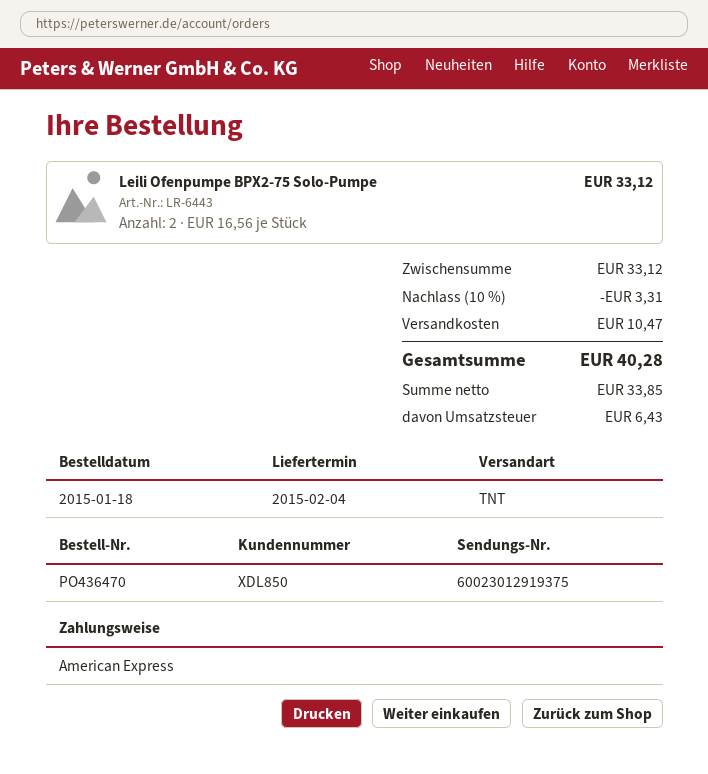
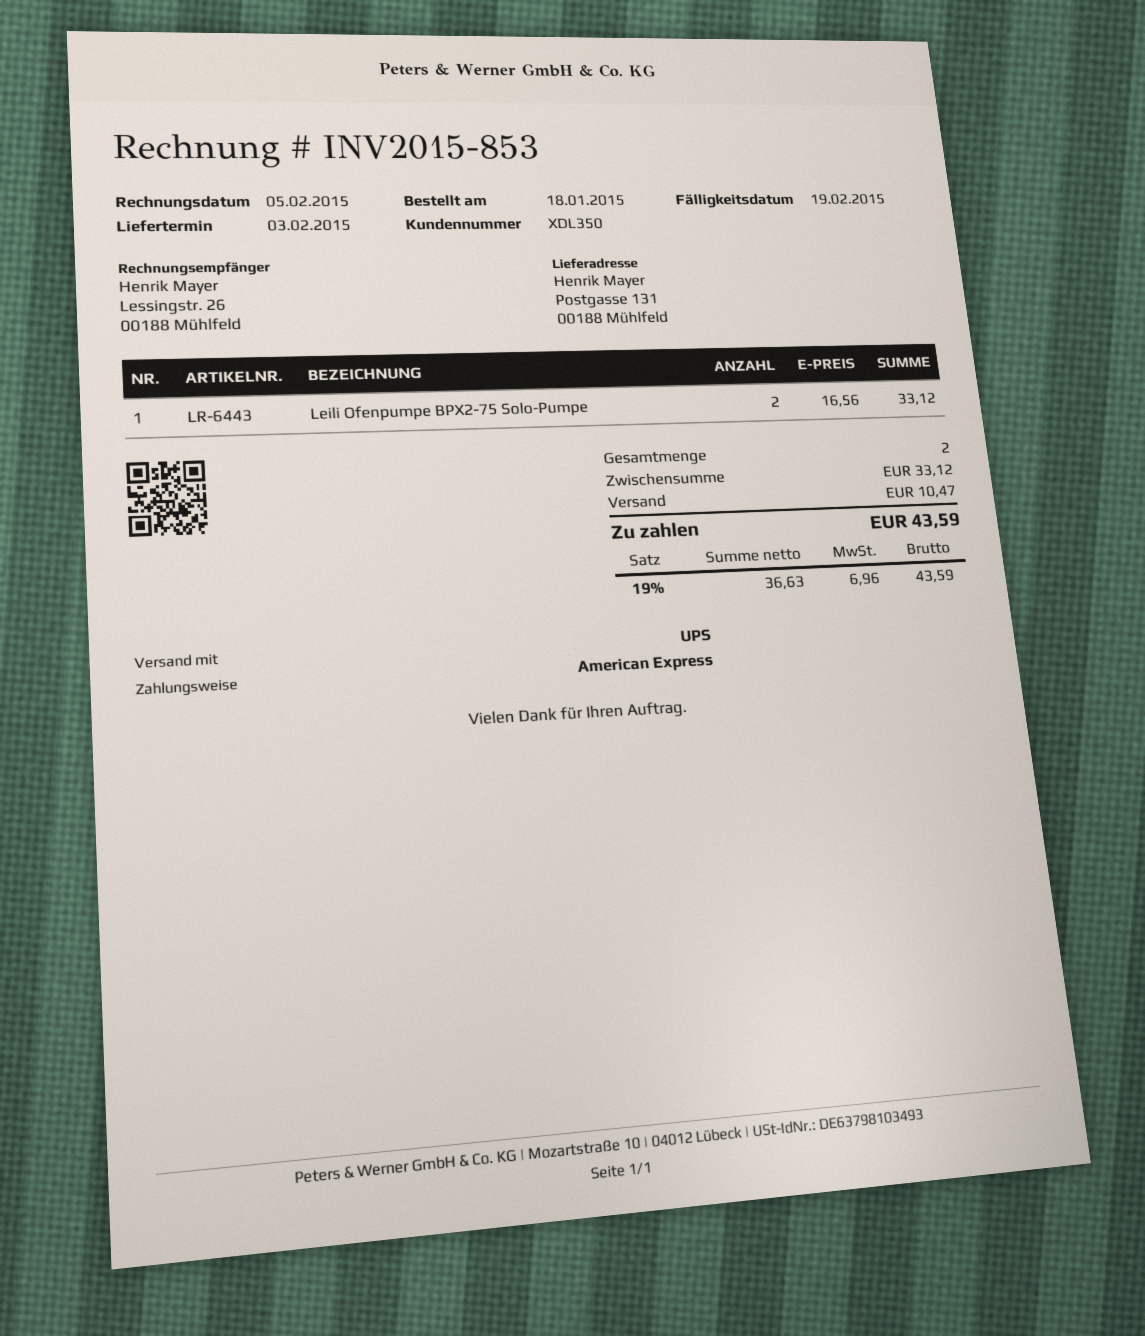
delivery date: 2015-02-04 -> 2015-02-03
customer number: XDL850 -> XDL350
shipping method: TNT -> UPS
discount: 10% = 3.31 -> none
net: 33.85 -> 36.63
tax: 6.43 -> 6.96
total: 40.28 -> 43.59

